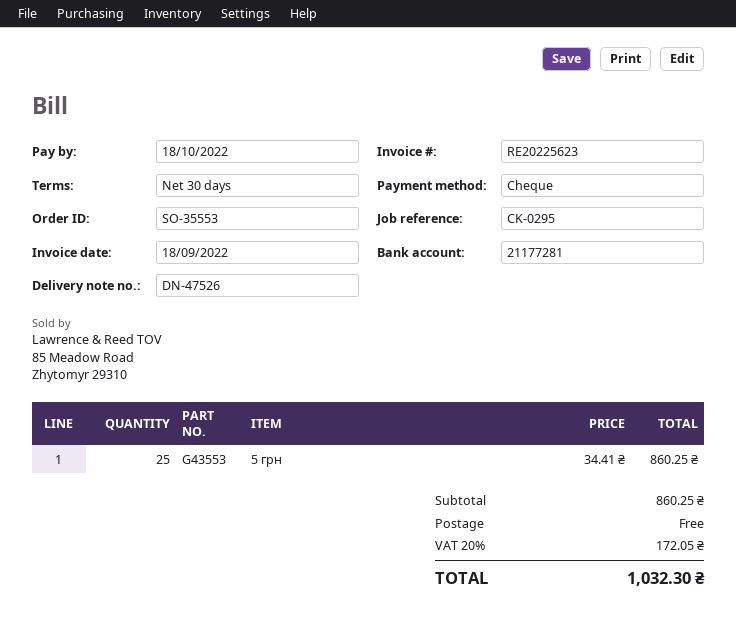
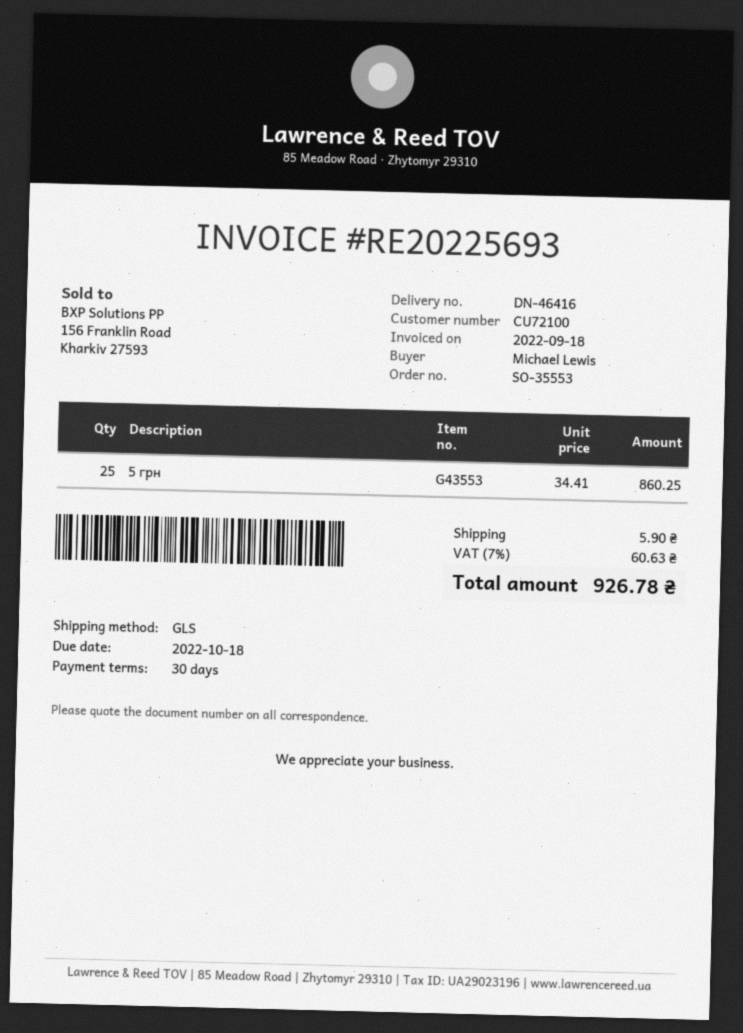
delivery note number: DN-47526 -> DN-46416
invoice number: RE20225623 -> RE20225693
shipping: 0.00 -> 5.90
tax: 20% = 172.05 -> 7% = 60.63
total: 1032.30 -> 926.78

